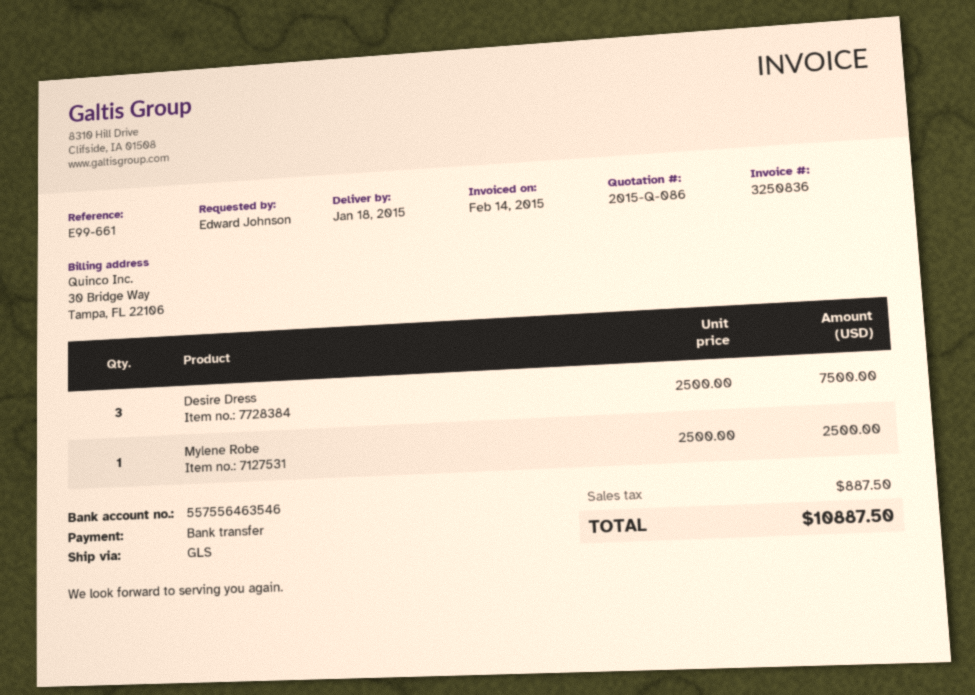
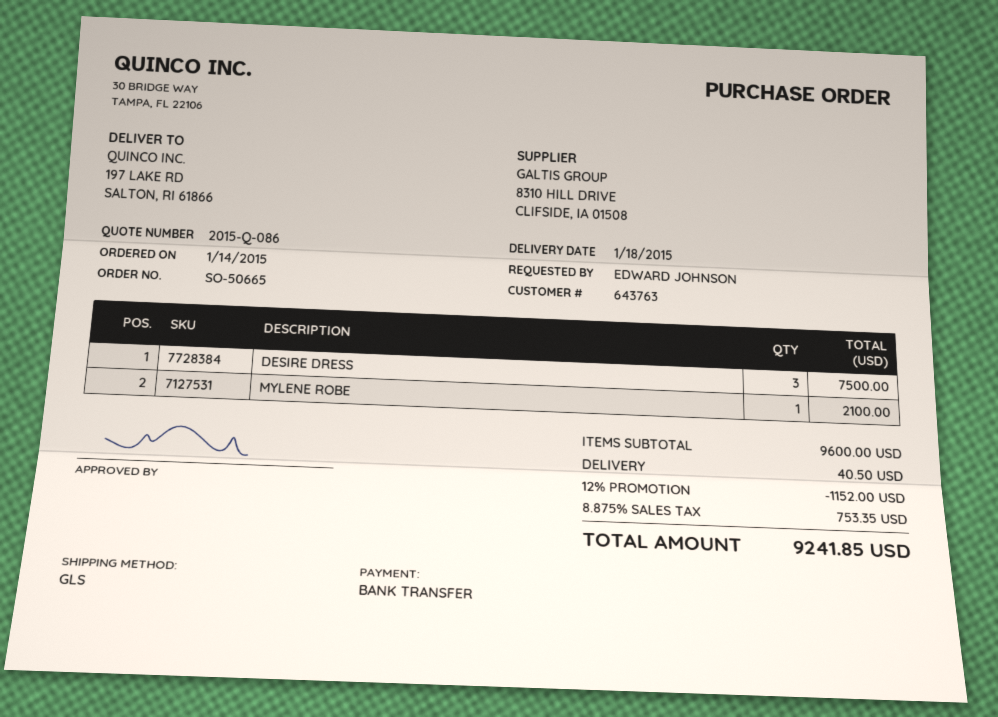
Mylene Robe: 1 for 2500.00 -> 1 for 2100.00
discount: none -> 12% = 1152.00
shipping: none -> 40.50
tax: 887.50 -> 753.35
total: 10887.50 -> 9241.85

